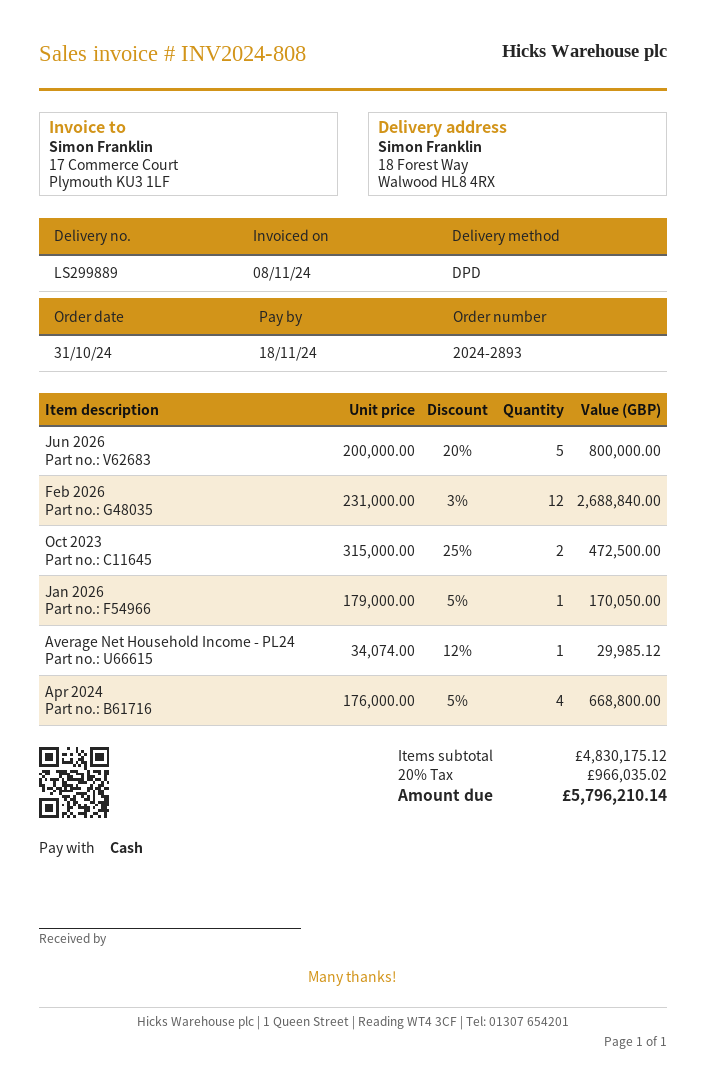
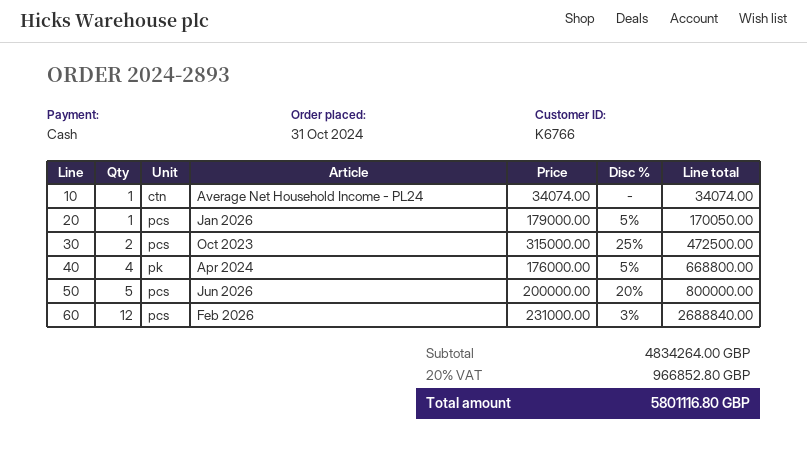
Average Net Household Income - PL24: 1 x 34074.00 - 12% = 29985.12 -> 1 x 34074.00 = 34074.00
subtotal: 4830175.12 -> 4834264.00
tax: 20% = 966035.02 -> 20% = 966852.80
total: 5796210.14 -> 5801116.80

